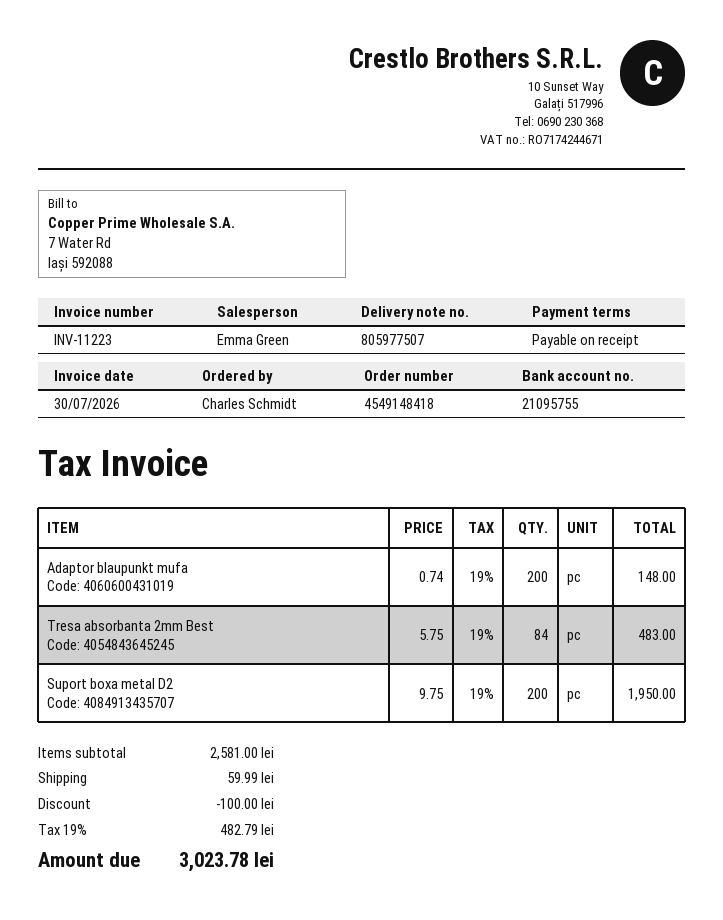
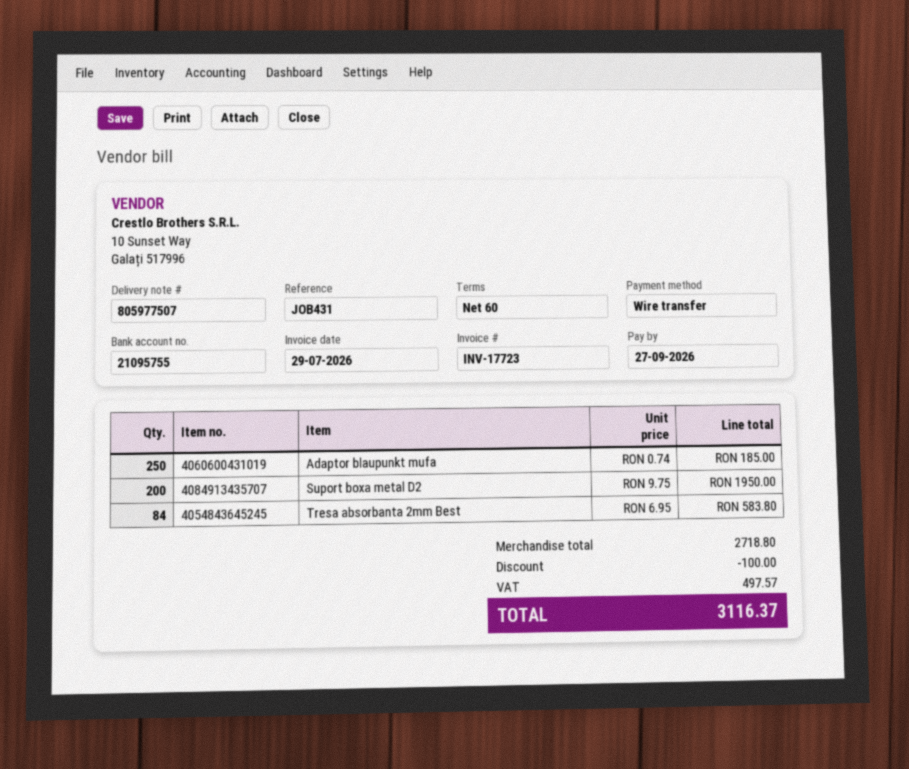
invoice number: INV-11223 -> INV-17723
invoice date: 2026-07-30 -> 2026-07-29
payment terms: on receipt -> 60 days
Adaptor blaupunkt mufa: 200 x 0.74 = 148.00 -> 250 x 0.74 = 185.00
Tresa absorbanta 2mm Best: 84 x 5.75 = 483.00 -> 84 x 6.95 = 583.80
subtotal: 2581.00 -> 2718.80
shipping: 59.99 -> none
tax: 482.79 -> 497.57
total: 3023.78 -> 3116.37

